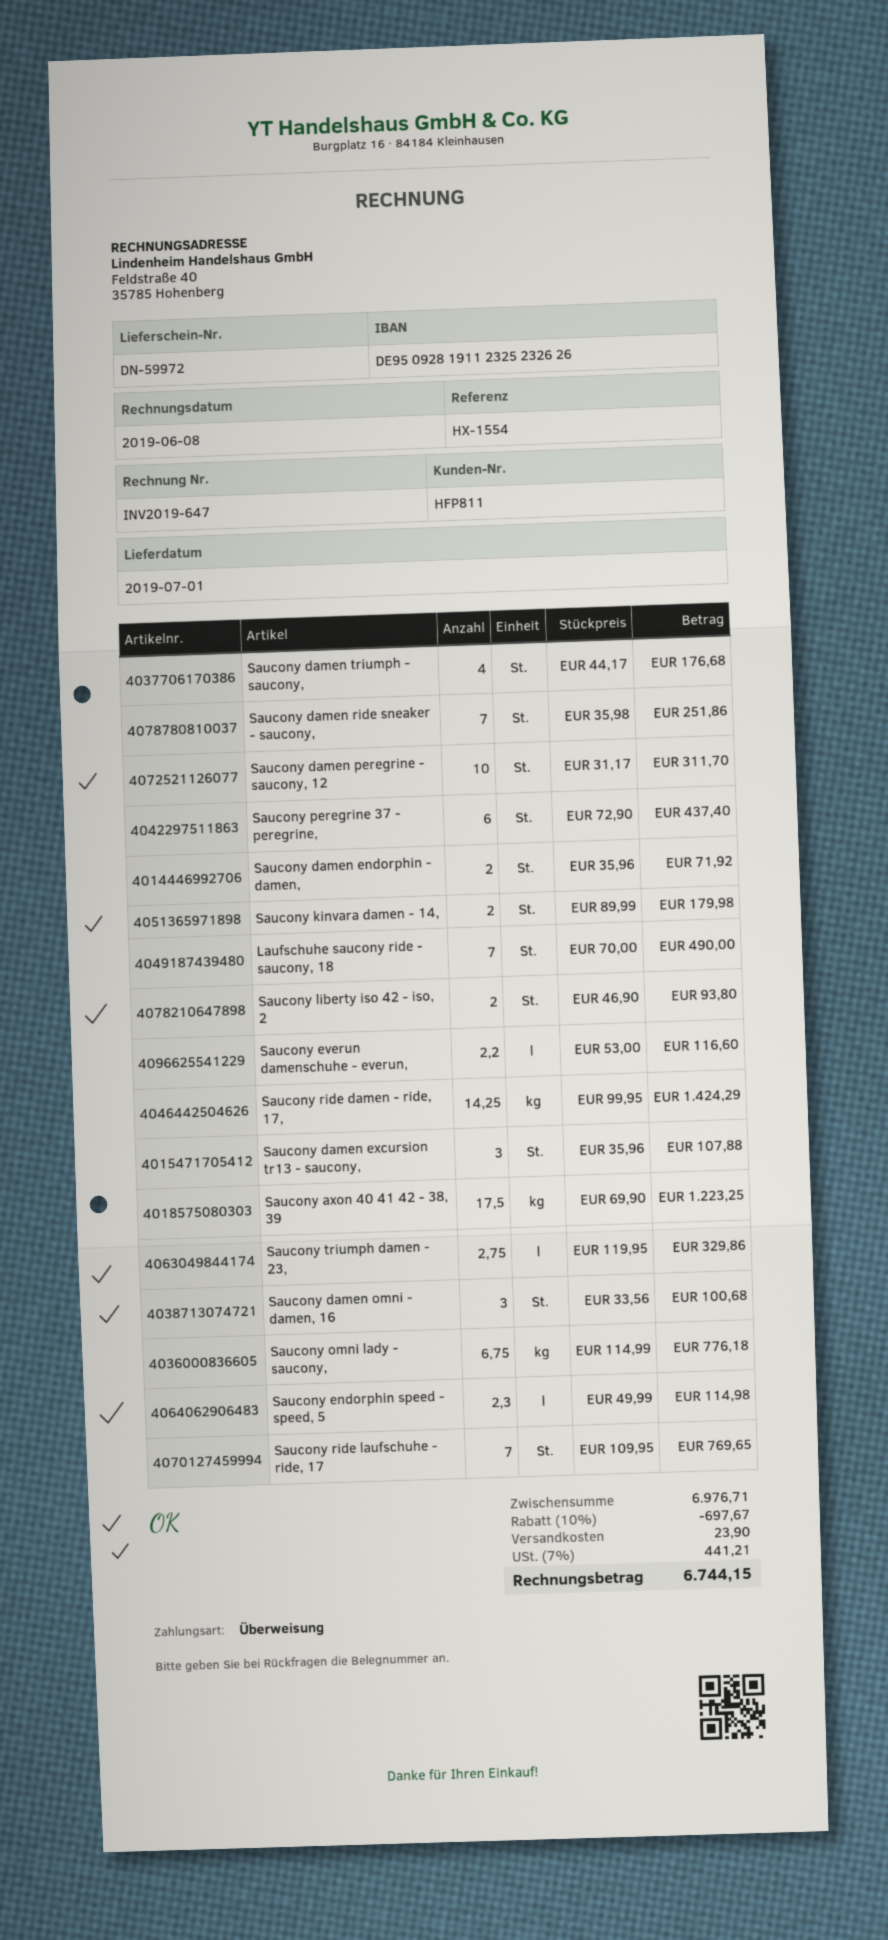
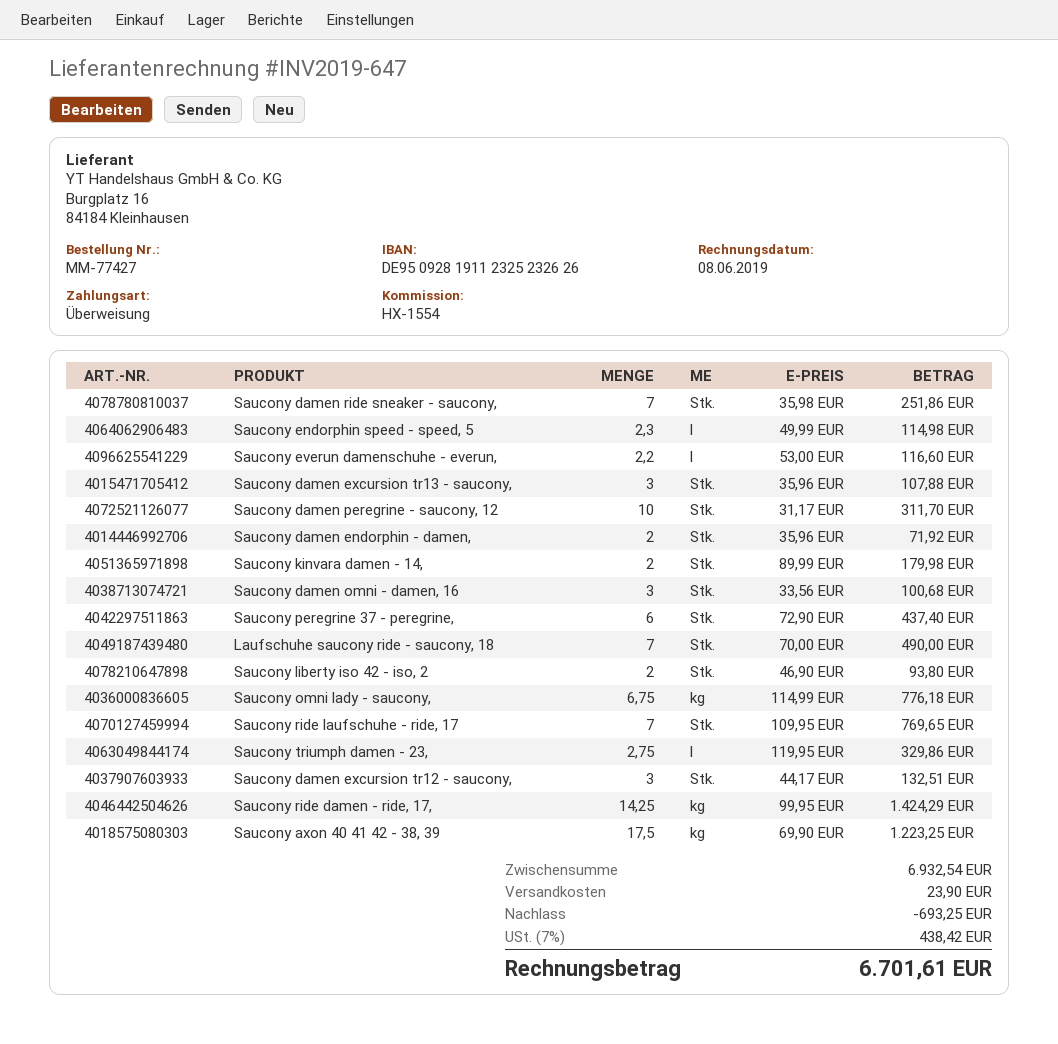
Saucony damen triumph - saucony,: 4 x 44.17 = 176.68 -> none
Saucony damen excursion tr12 - saucony,: none -> 3 x 44.17 = 132.51
subtotal: 6976.71 -> 6932.54
discount: 697.67 -> 693.25
tax: 7% = 441.21 -> 7% = 438.42
total: 6744.15 -> 6701.61

